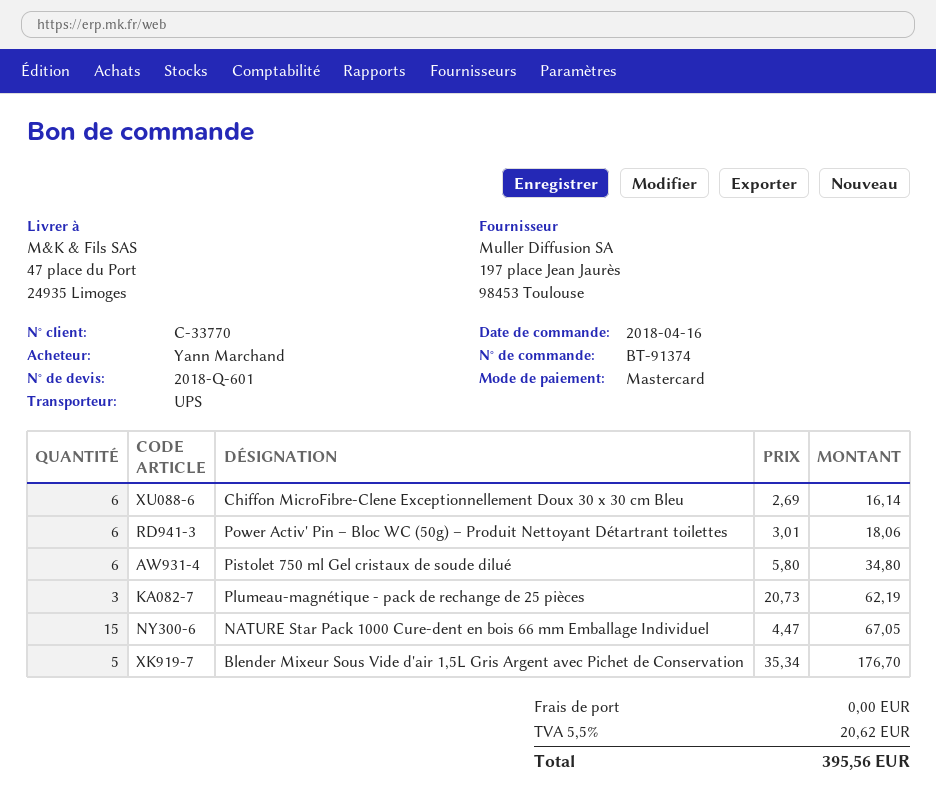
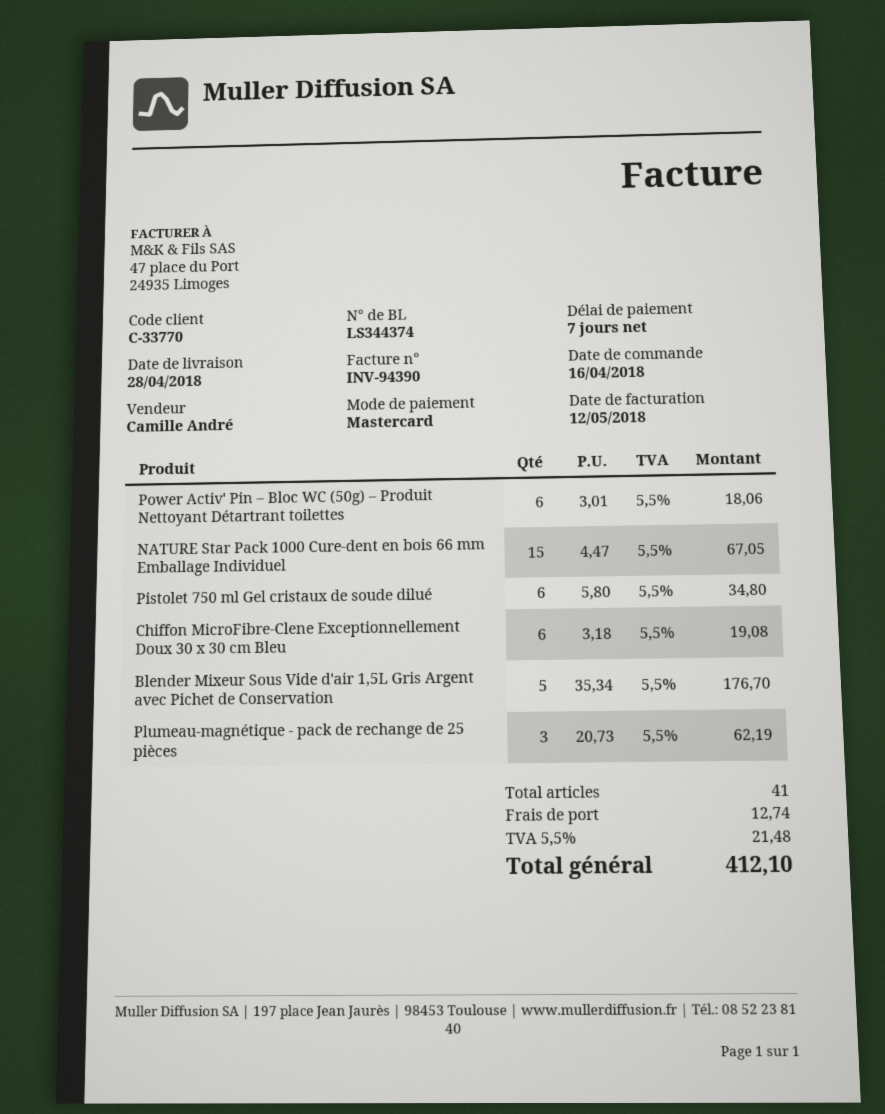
Chiffon MicroFibre-Clene Exceptionnellement Doux 30 x 30 cm Bleu: 6 x 2.69 = 16.14 -> 6 x 3.18 = 19.08
shipping: 0.00 -> 12.74
tax: 5.5% = 20.62 -> 5.5% = 21.48
total: 395.56 -> 412.10

